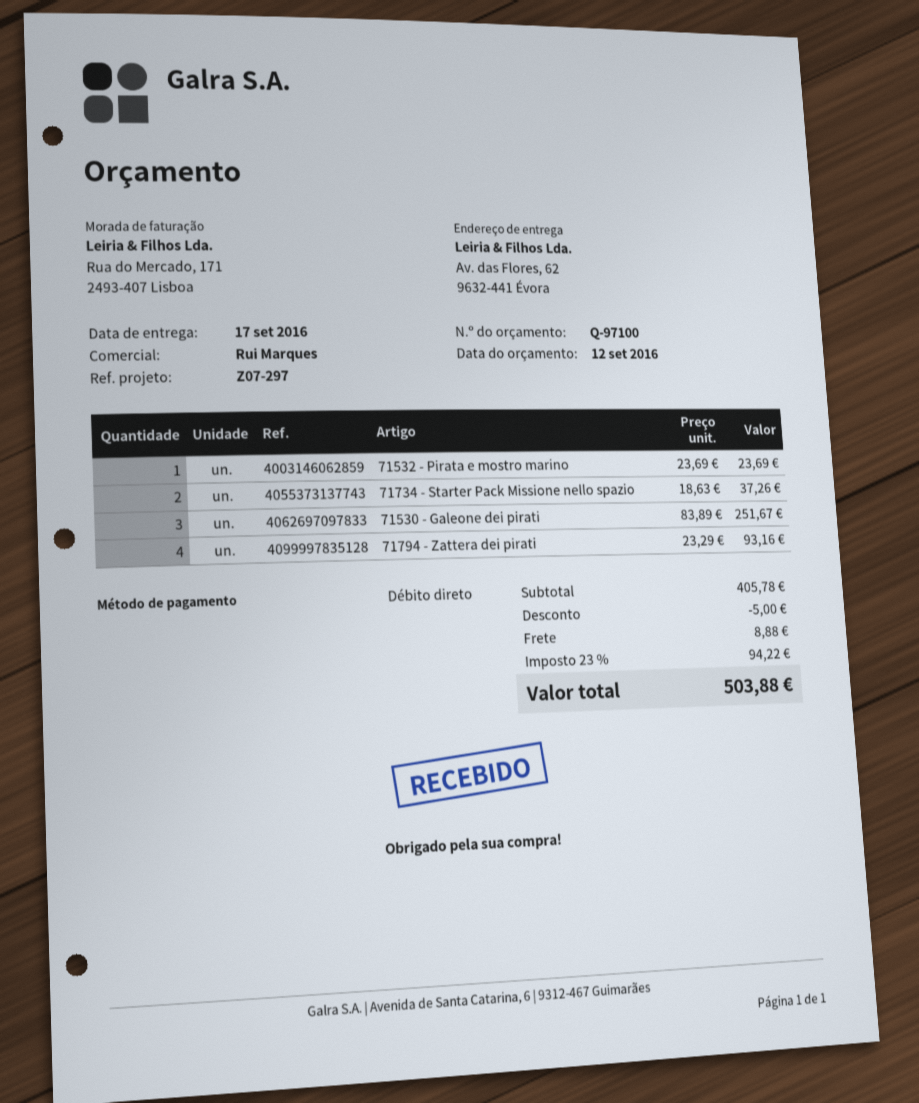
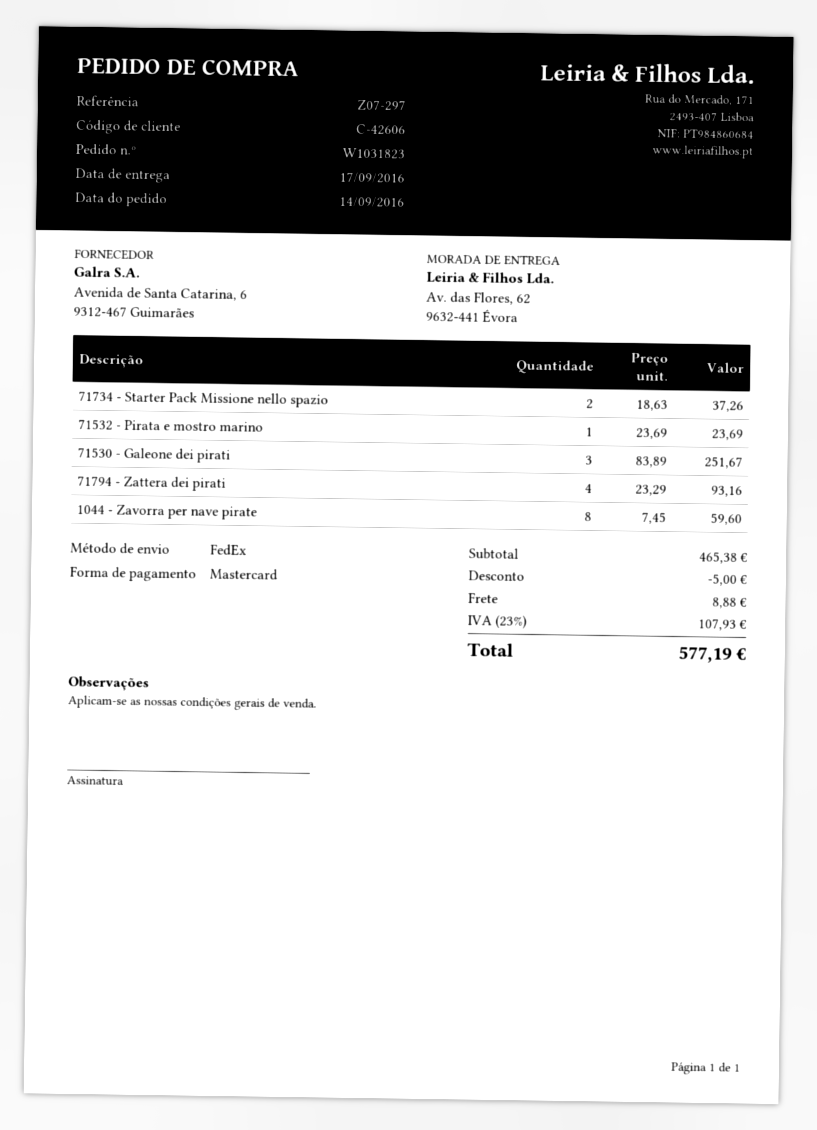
payment method: direct debit -> Mastercard
1044 - Zavorra per nave pirate: none -> 8 x 7.45 = 59.60
subtotal: 405.78 -> 465.38
tax: 23% = 94.22 -> 23% = 107.93
total: 503.88 -> 577.19

